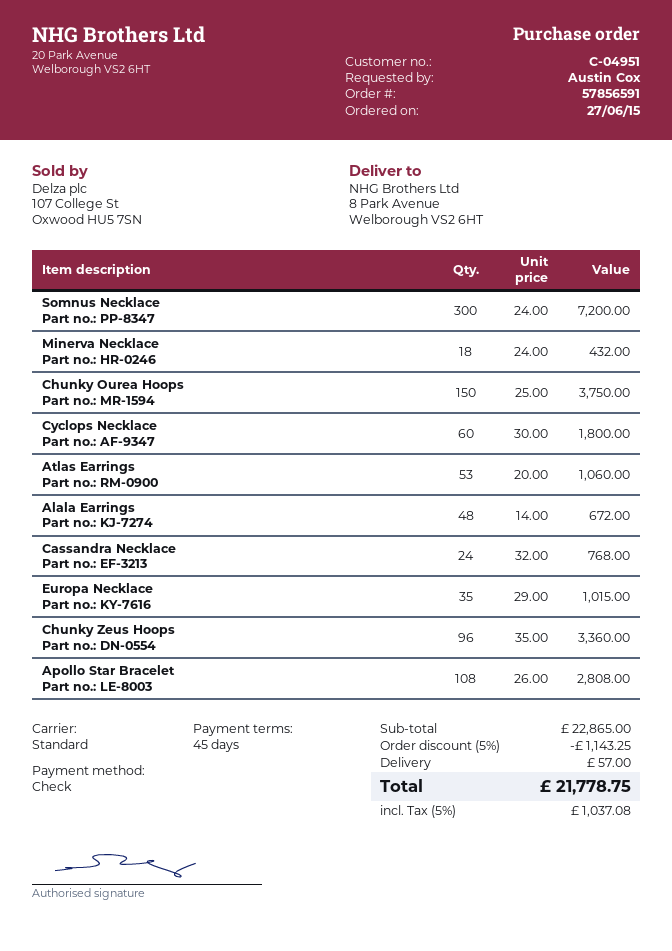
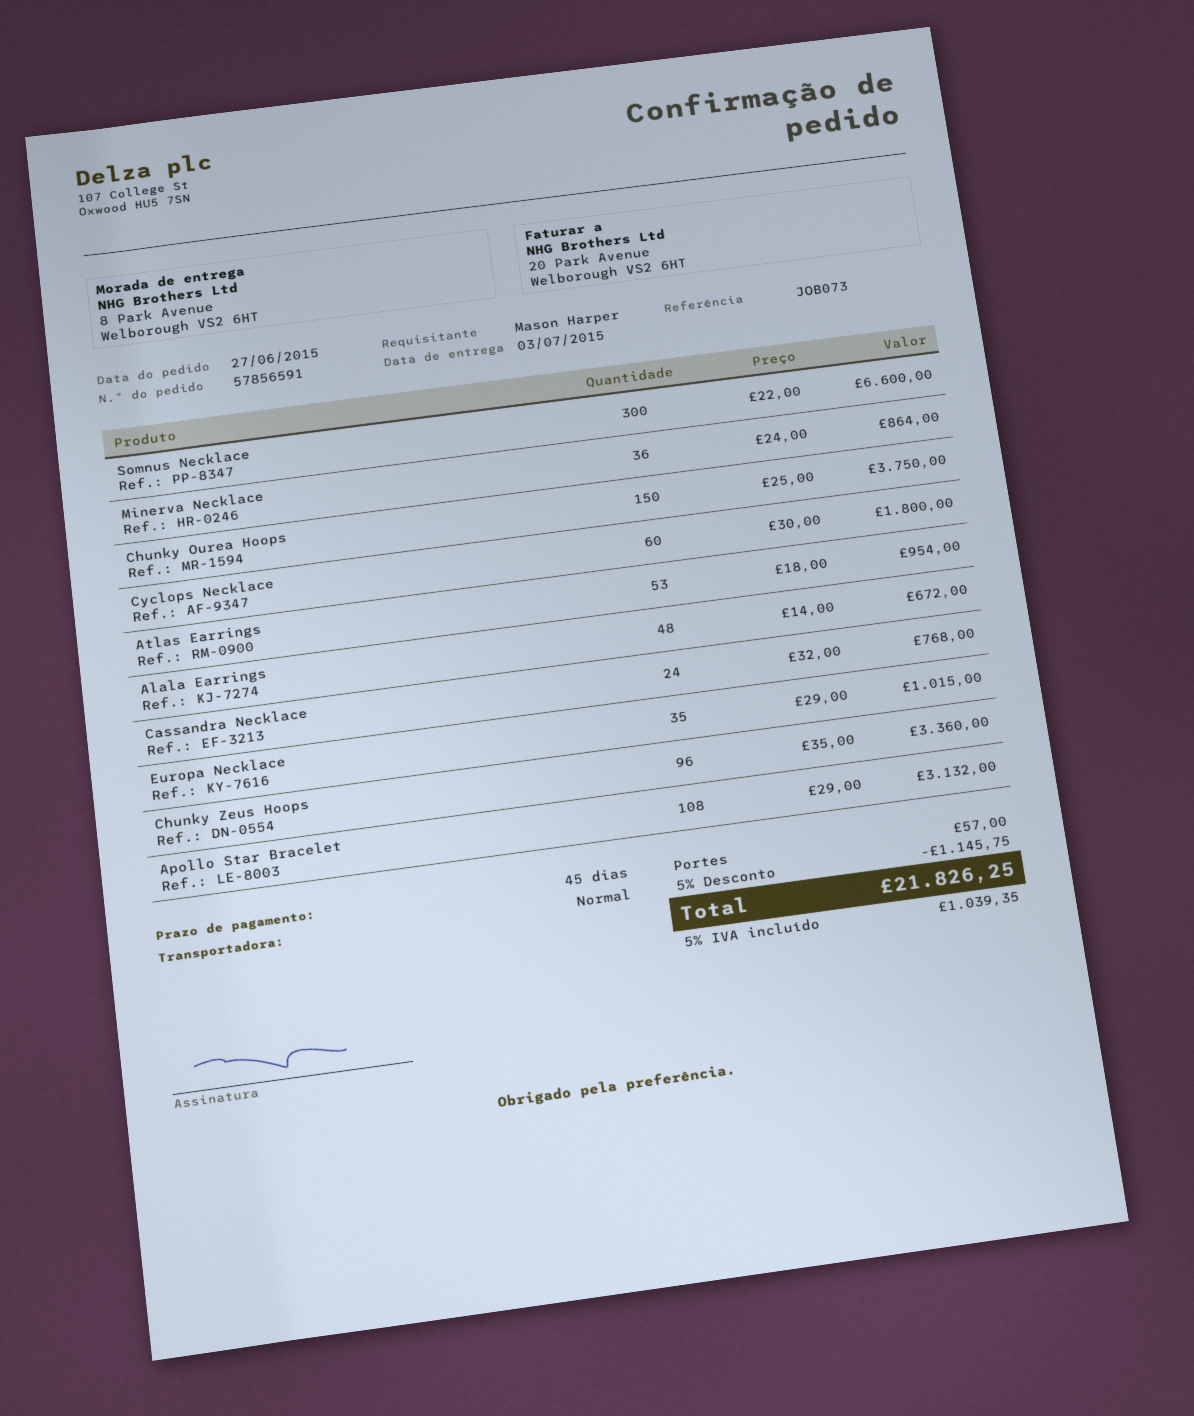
ordered by: Austin Cox -> Mason Harper
Somnus Necklace: 300 x 24.00 = 7200.00 -> 300 x 22.00 = 6600.00
Minerva Necklace: 18 x 24.00 = 432.00 -> 36 x 24.00 = 864.00
Atlas Earrings: 53 x 20.00 = 1060.00 -> 53 x 18.00 = 954.00
Apollo Star Bracelet: 108 x 26.00 = 2808.00 -> 108 x 29.00 = 3132.00
discount: 5% = 1143.25 -> 5% = 1145.75
tax: 5% = 1037.08 -> 5% = 1039.35
total: 21778.75 -> 21826.25

